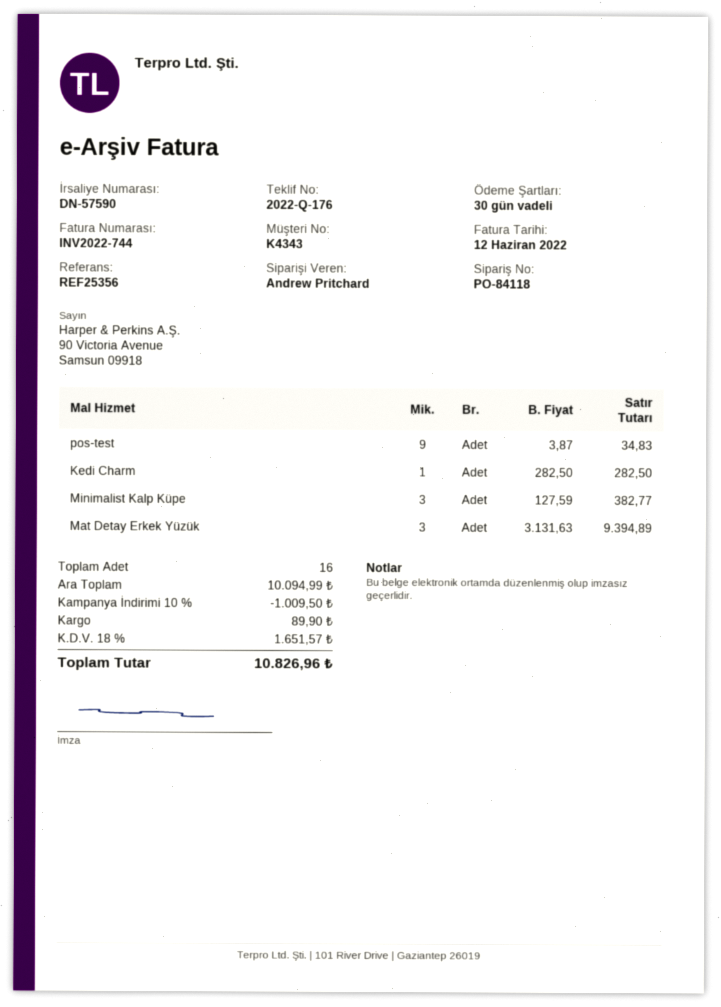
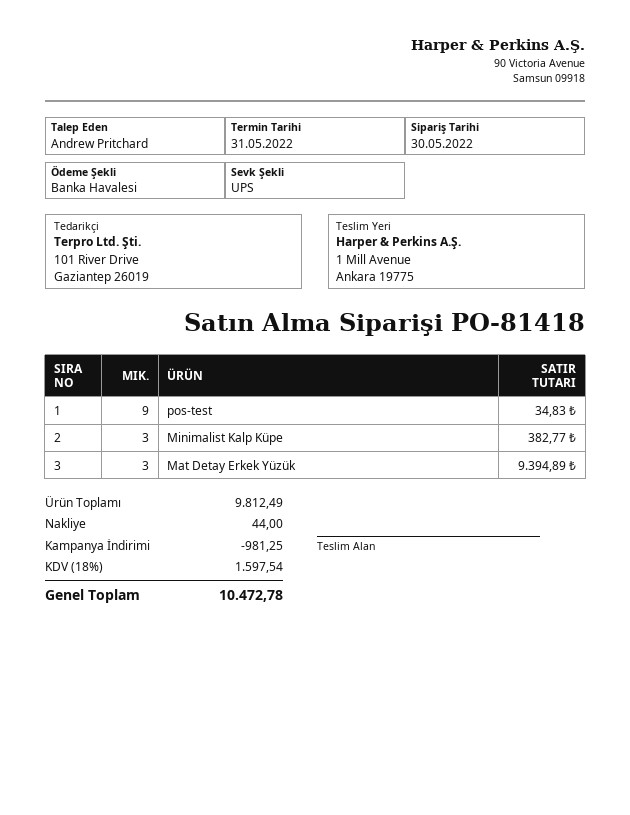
order number: PO-84118 -> PO-81418
Kedi Charm: 1 for 282.50 -> none
subtotal: 10094.99 -> 9812.49
discount: 1009.50 -> 981.25
shipping: 89.90 -> 44.00
tax: 18% = 1651.57 -> 18% = 1597.54
total: 10826.96 -> 10472.78

